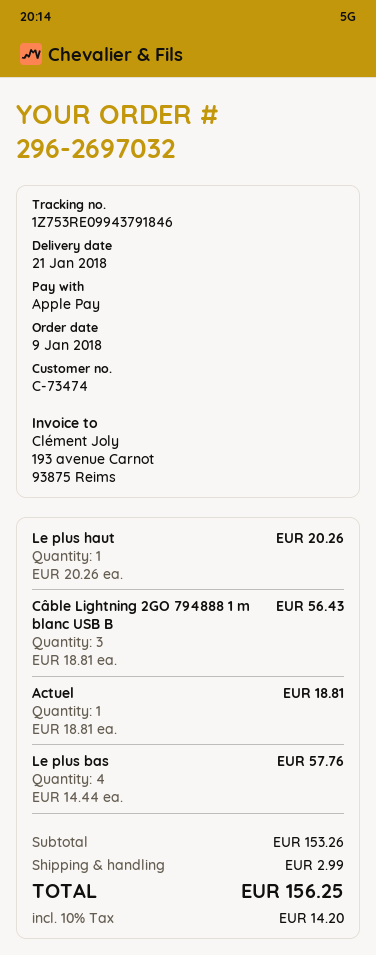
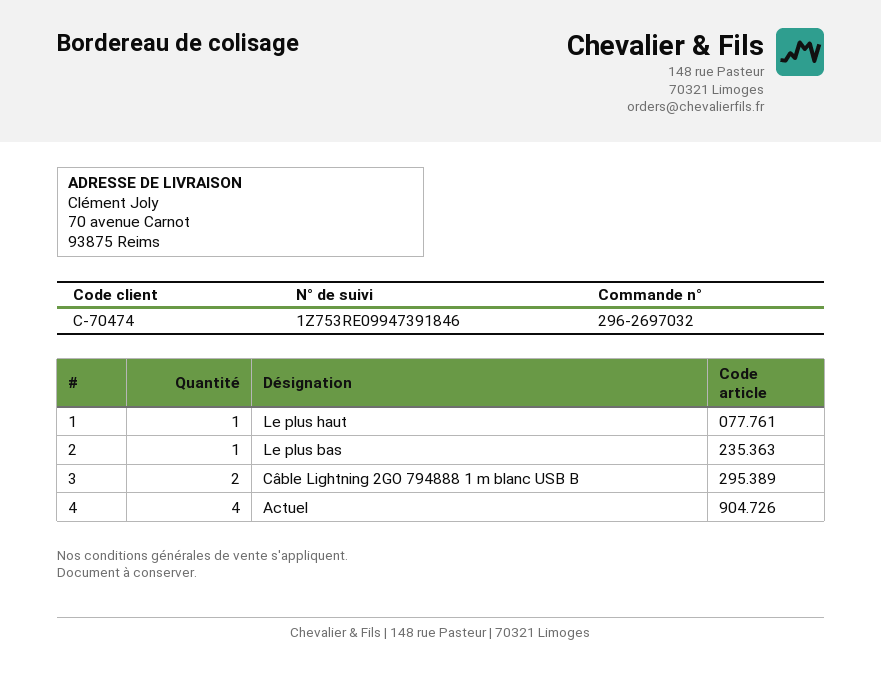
customer number: C-73474 -> C-70474
tracking number: 1Z753RE09943791846 -> 1Z753RE09947391846
Câble Lightning 2GO 794888 1 m blanc USB B: 3 -> 2
Actuel: 1 -> 4
Le plus bas: 4 -> 1

